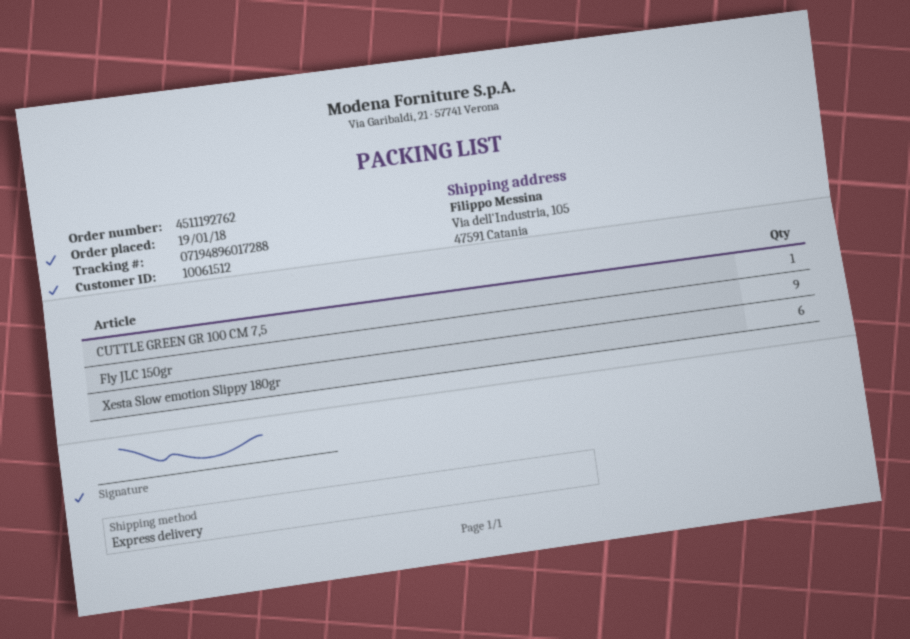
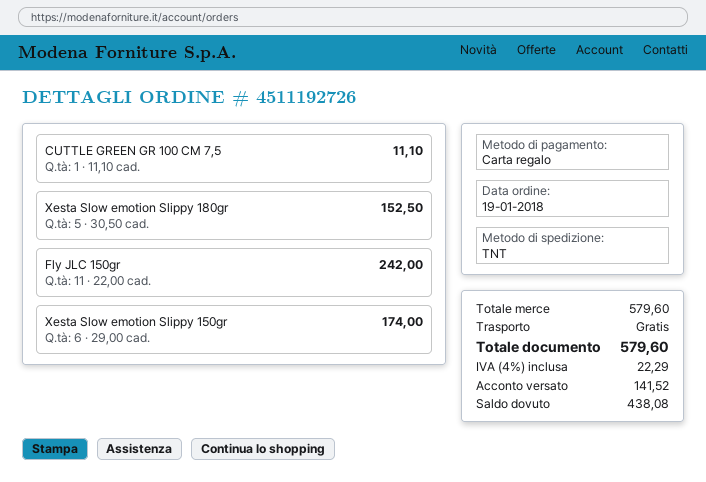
order number: 4511192762 -> 4511192726
shipping method: express -> TNT
Fly JLC 150gr: 9 -> 11
Xesta Slow emotion Slippy 180gr: 6 -> 5
Xesta Slow emotion Slippy 150gr: none -> 6

